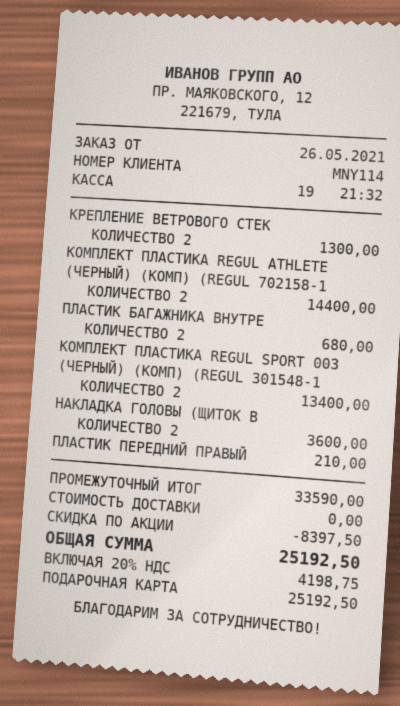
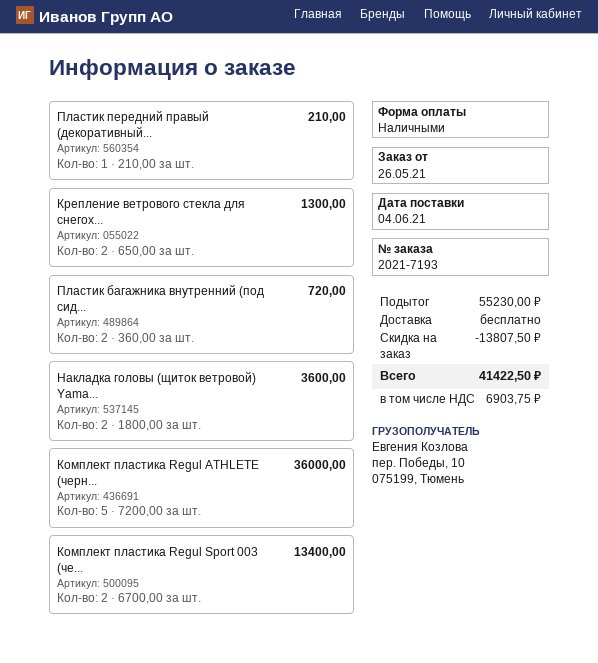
payment method: gift card -> cash
КОМПЛЕКТ ПЛАСТИКА REGUL ATHLETE (ЧЕРНЫЙ) (КОМП) (REGUL 702158-1: 2 for 14400.00 -> 5 for 36000.00
ПЛАСТИК БАГАЖНИКА ВНУТРЕ: 2 for 680.00 -> 2 for 720.00
subtotal: 33590.00 -> 55230.00
discount: 8397.50 -> 13807.50
tax: 4198.75 -> 6903.75
total: 25192.50 -> 41422.50

